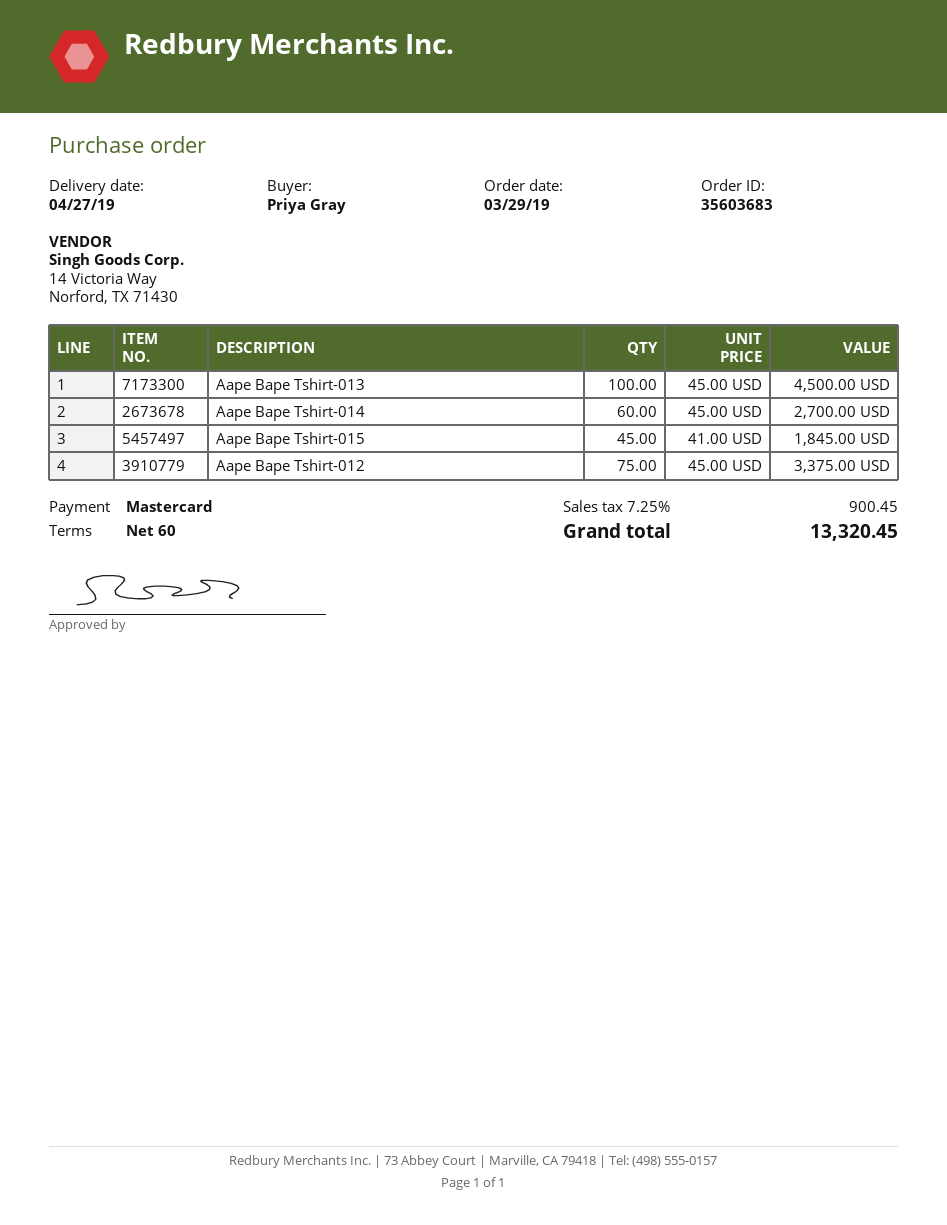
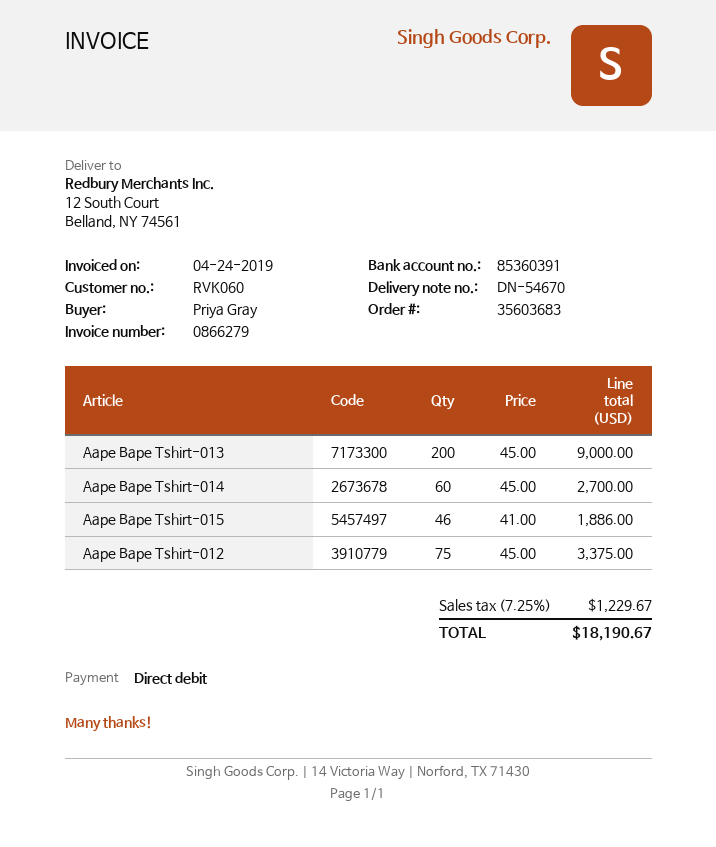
payment method: Mastercard -> direct debit
Aape Bape Tshirt-013: 100 x 45.00 = 4500.00 -> 200 x 45.00 = 9000.00
Aape Bape Tshirt-015: 45 x 41.00 = 1845.00 -> 46 x 41.00 = 1886.00
tax: 7.25% = 900.45 -> 7.25% = 1229.67
total: 13320.45 -> 18190.67

